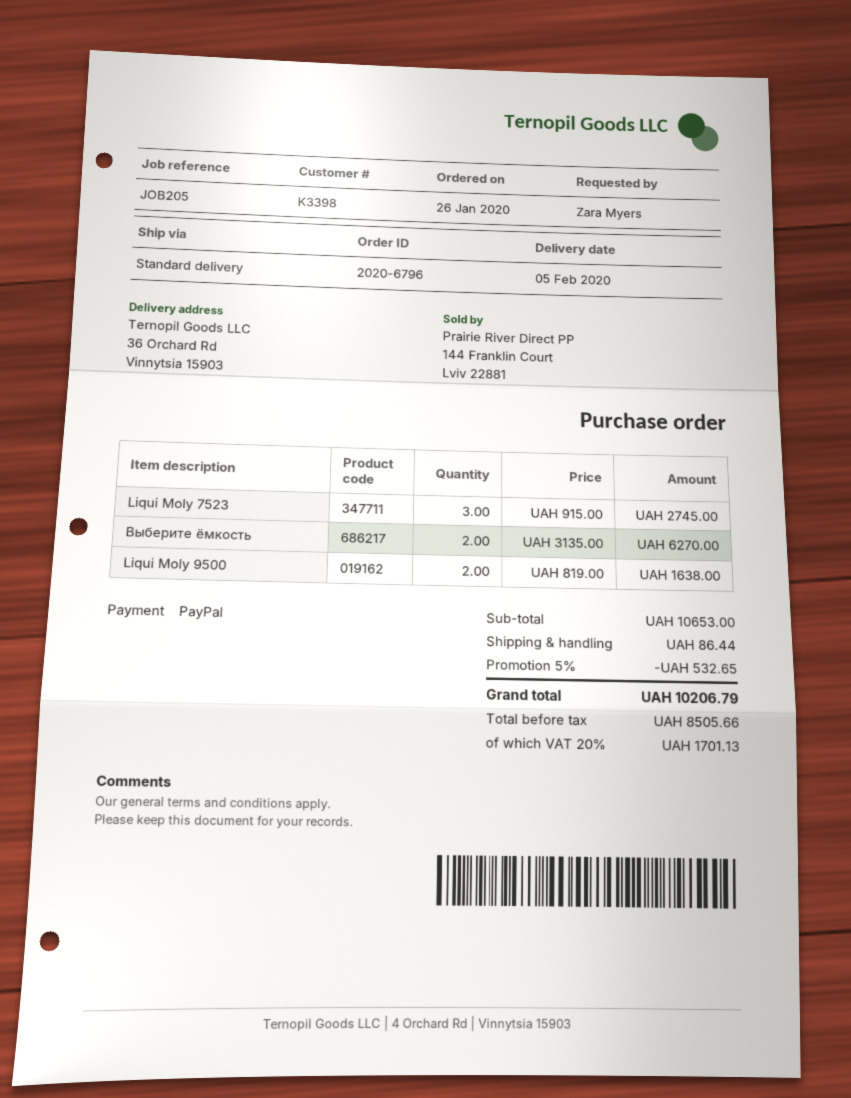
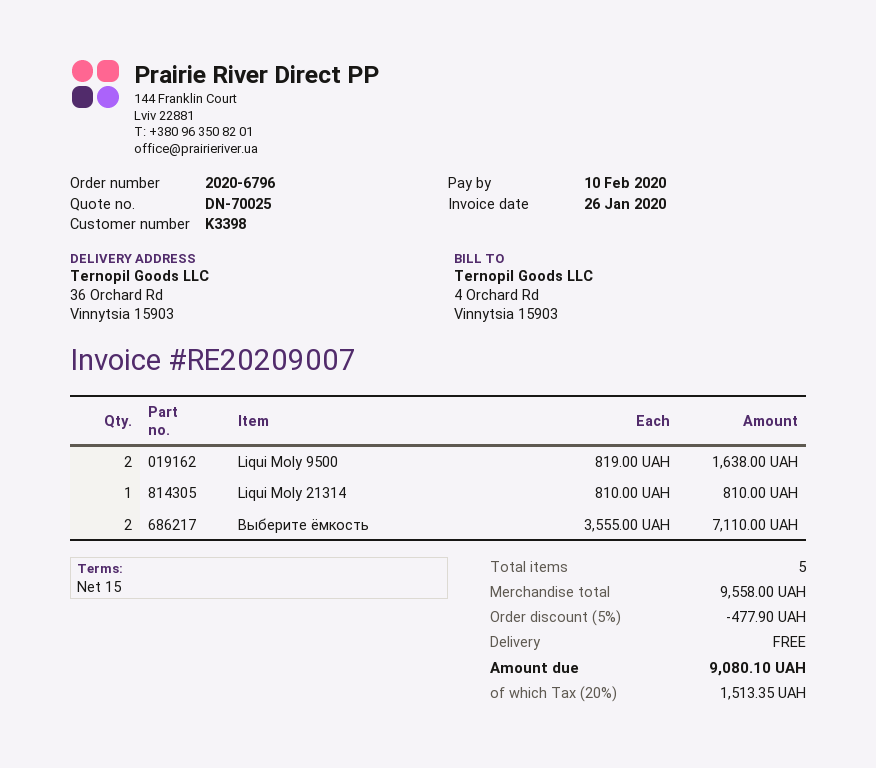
Liqui Moly 7523: 3 x 915.00 = 2745.00 -> none
Выберите ёмкость: 2 x 3135.00 = 6270.00 -> 2 x 3555.00 = 7110.00
Liqui Moly 21314: none -> 1 x 810.00 = 810.00
subtotal: 10653.00 -> 9558.00
discount: 5% = 532.65 -> 5% = 477.90
shipping: 86.44 -> 0.00
tax: 20% = 1701.13 -> 20% = 1513.35
total: 10206.79 -> 9080.10

